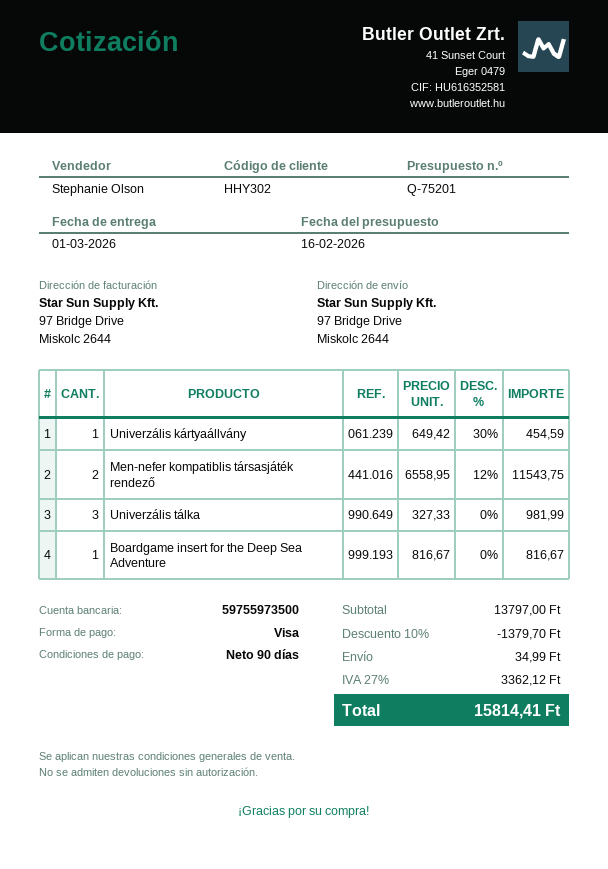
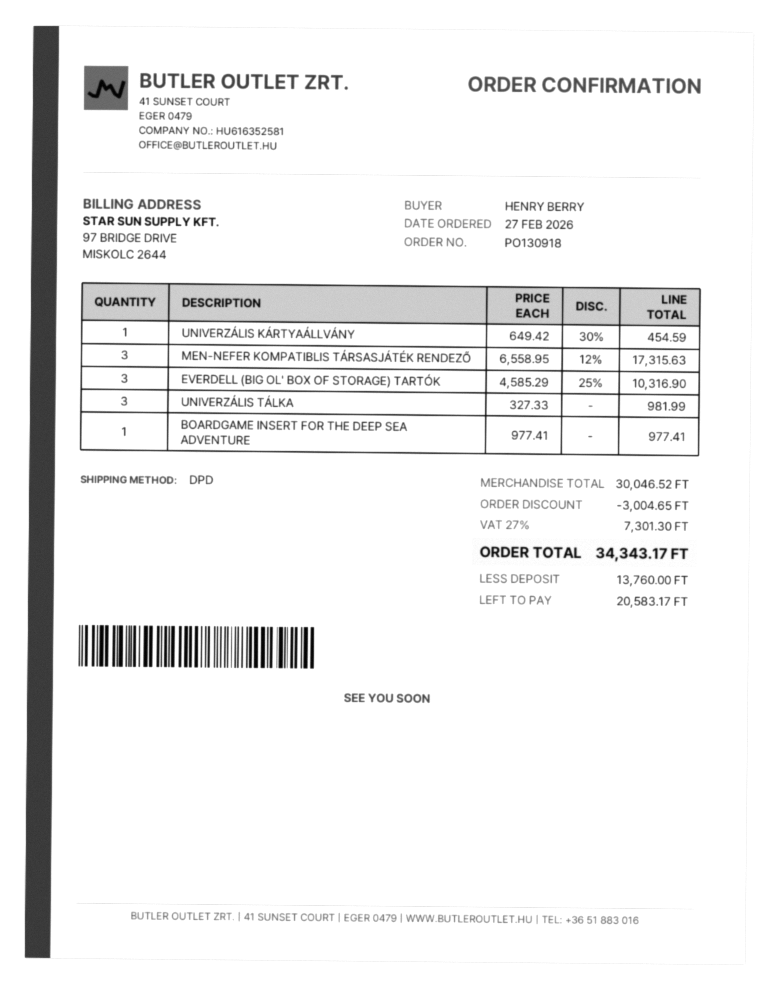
Men-nefer kompatiblis társasjáték rendező: 2 x 6558.95 - 12% = 11543.75 -> 3 x 6558.95 - 12% = 17315.63
Boardgame insert for the Deep Sea Adventure: 1 x 816.67 = 816.67 -> 1 x 977.41 = 977.41
EVERDELL (BIG OL' BOX OF STORAGE) TARTÓK: none -> 3 x 4585.29 - 25% = 10316.90
subtotal: 13797.00 -> 30046.52
discount: 1379.70 -> 3004.65
shipping: 34.99 -> none
tax: 27% = 3362.12 -> 27% = 7301.30
total: 15814.41 -> 34343.17

